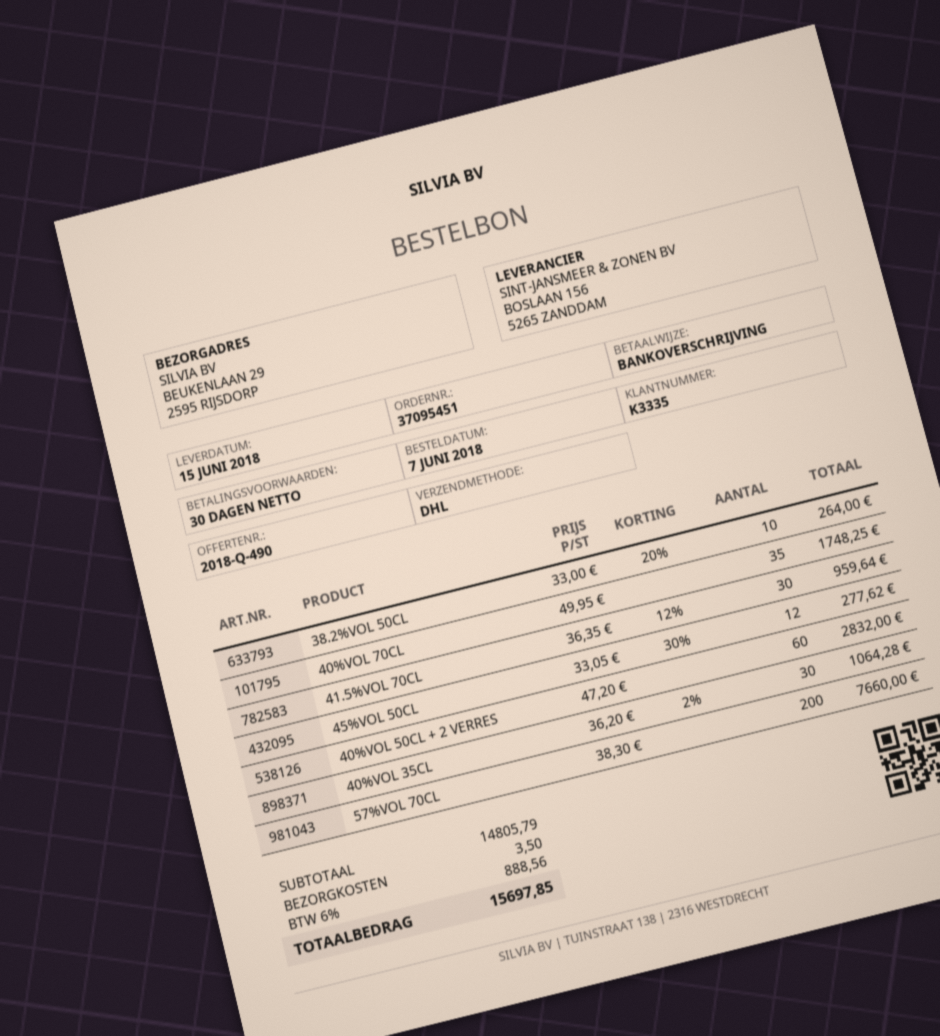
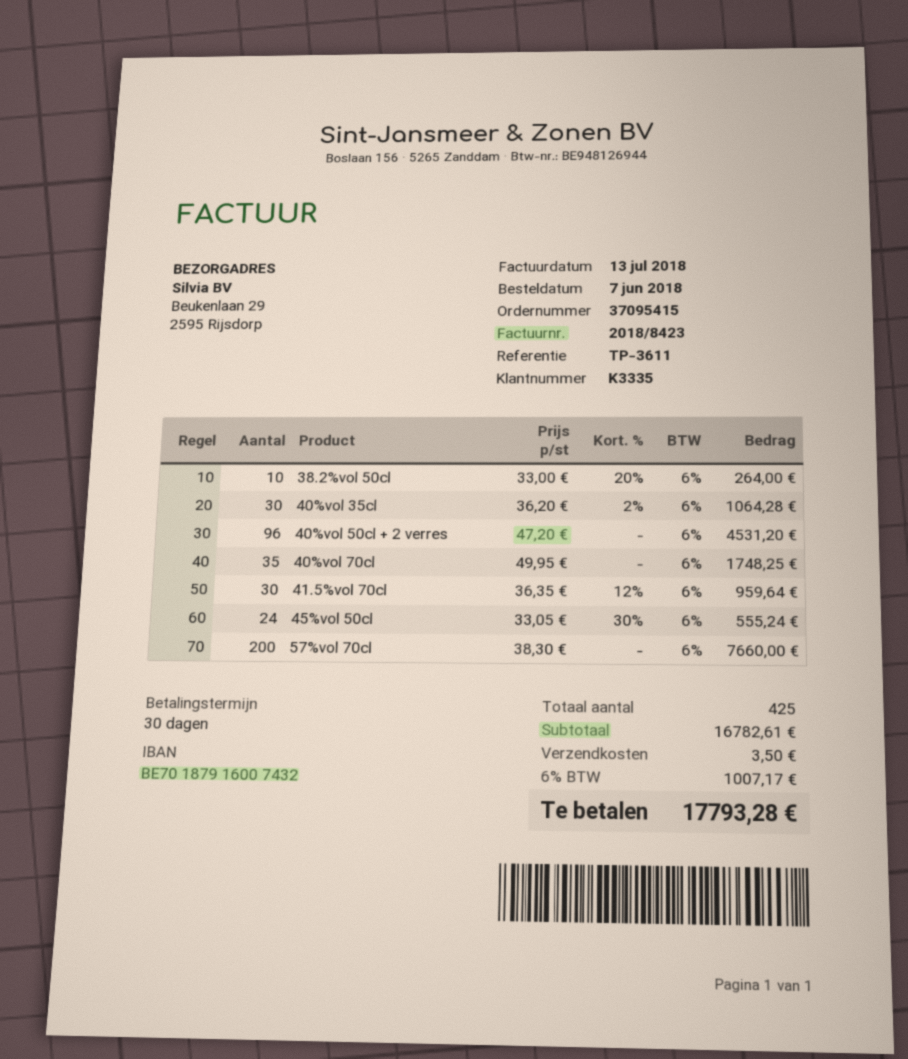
order number: 37095451 -> 37095415
45%VOL 50CL: 12 x 33.05 - 30% = 277.62 -> 24 x 33.05 - 30% = 555.24
40%VOL 50CL + 2 VERRES: 60 x 47.20 = 2832.00 -> 96 x 47.20 = 4531.20
subtotal: 14805.79 -> 16782.61
tax: 6% = 888.56 -> 6% = 1007.17
total: 15697.85 -> 17793.28

